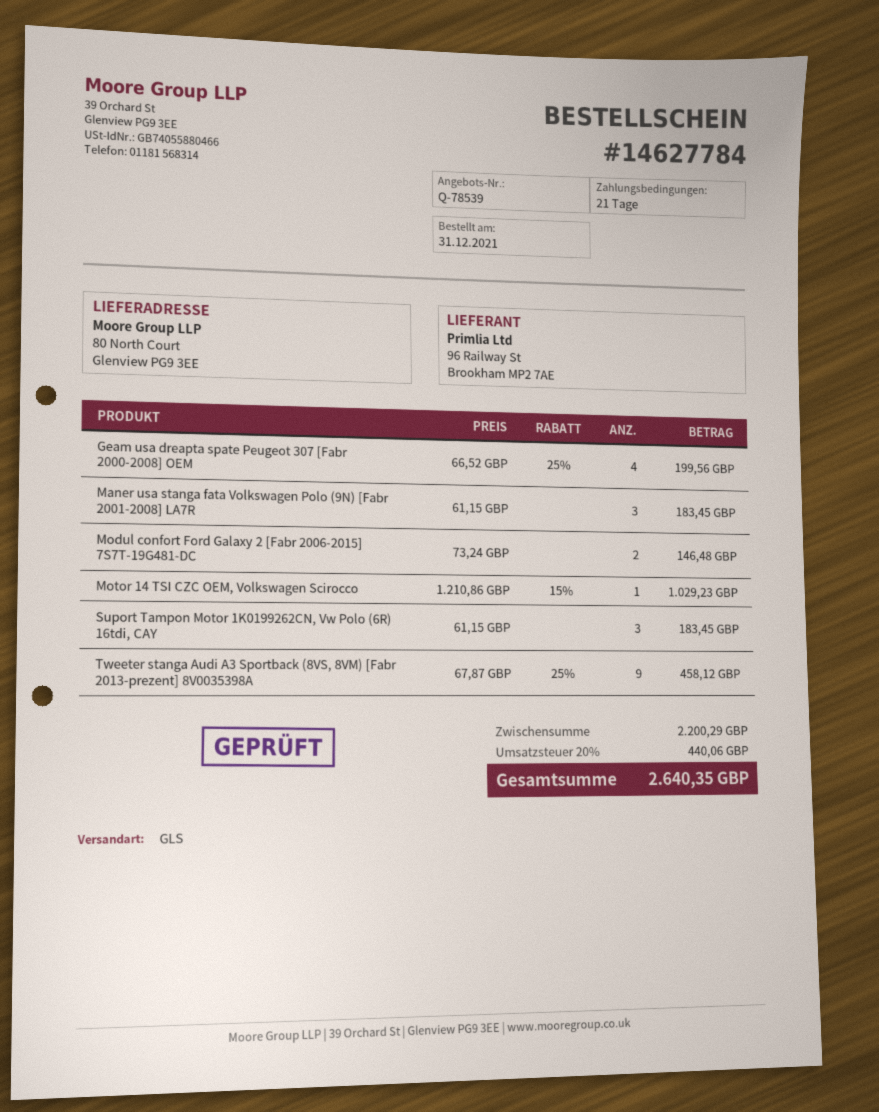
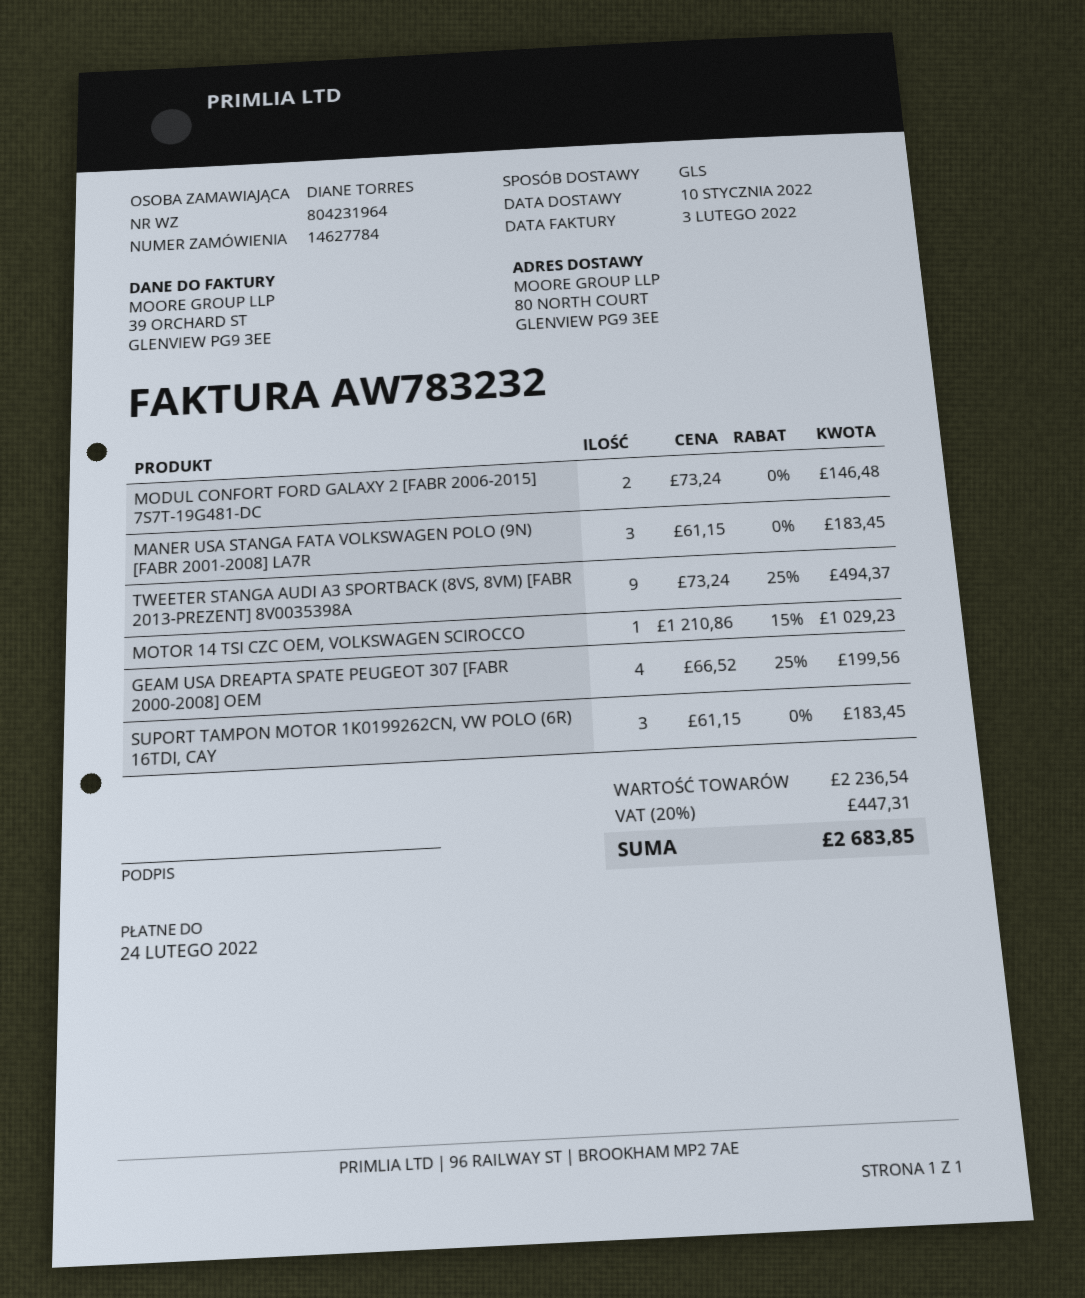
Tweeter stanga Audi A3 Sportback (8VS, 8VM) [Fabr 2013-prezent] 8V0035398A: 9 x 67.87 - 25% = 458.12 -> 9 x 73.24 - 25% = 494.37
subtotal: 2200.29 -> 2236.54
tax: 20% = 440.06 -> 20% = 447.31
total: 2640.35 -> 2683.85

